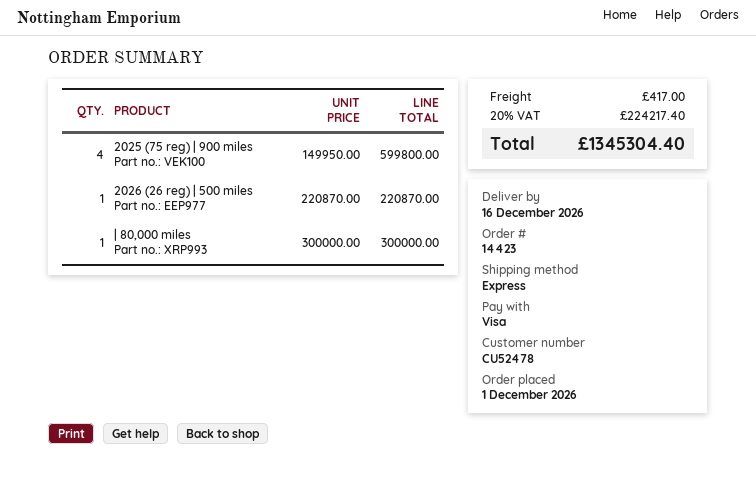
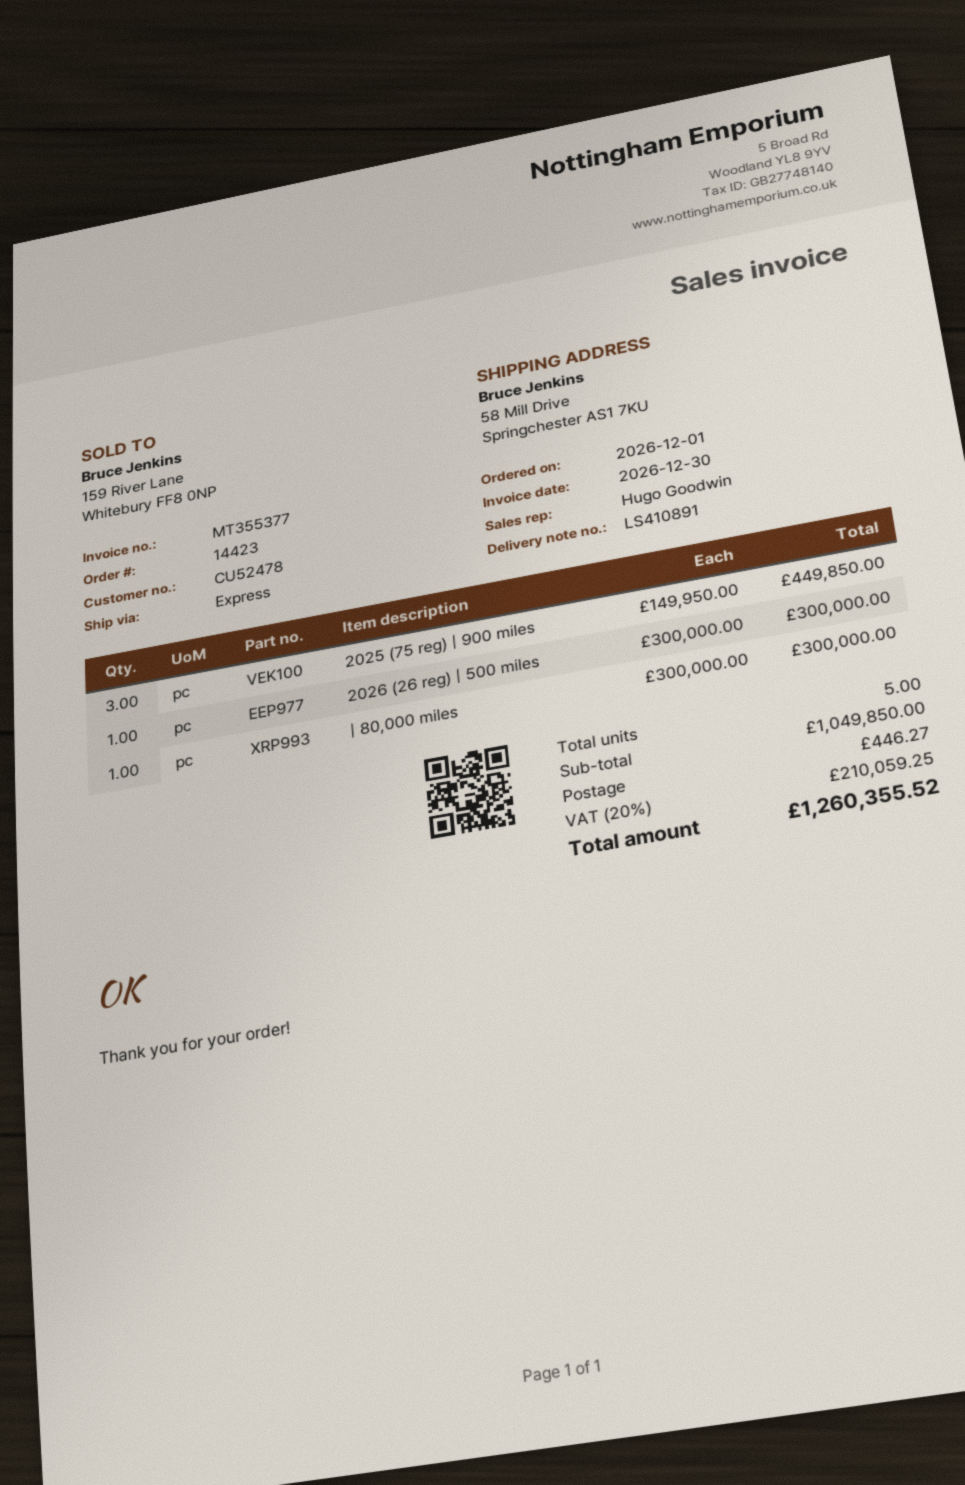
2025 (75 reg) | 900 miles: 4 x 149950.00 = 599800.00 -> 3 x 149950.00 = 449850.00
2026 (26 reg) | 500 miles: 1 x 220870.00 = 220870.00 -> 1 x 300000.00 = 300000.00
shipping: 417.00 -> 446.27
tax: 20% = 224217.40 -> 20% = 210059.25
total: 1345304.40 -> 1260355.52

